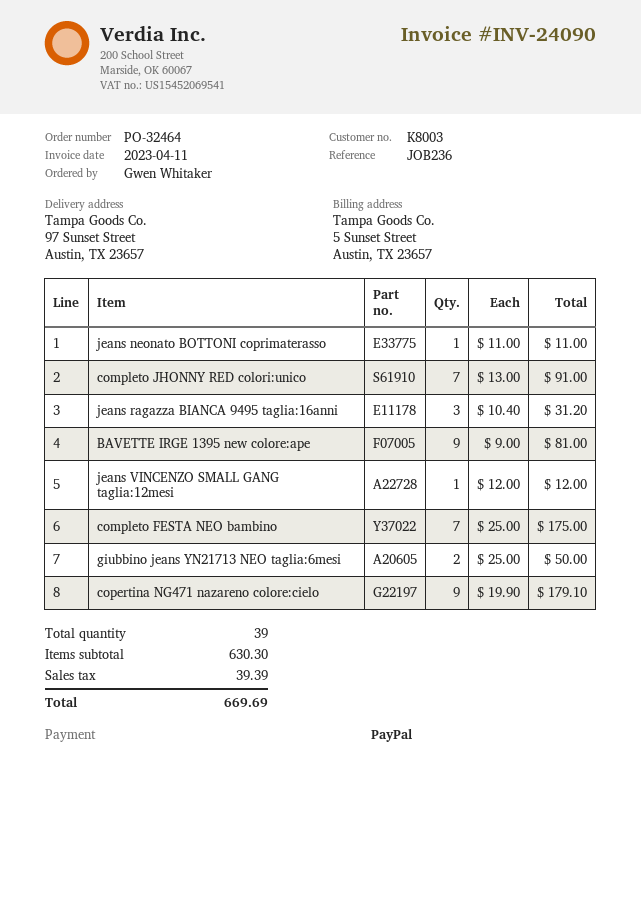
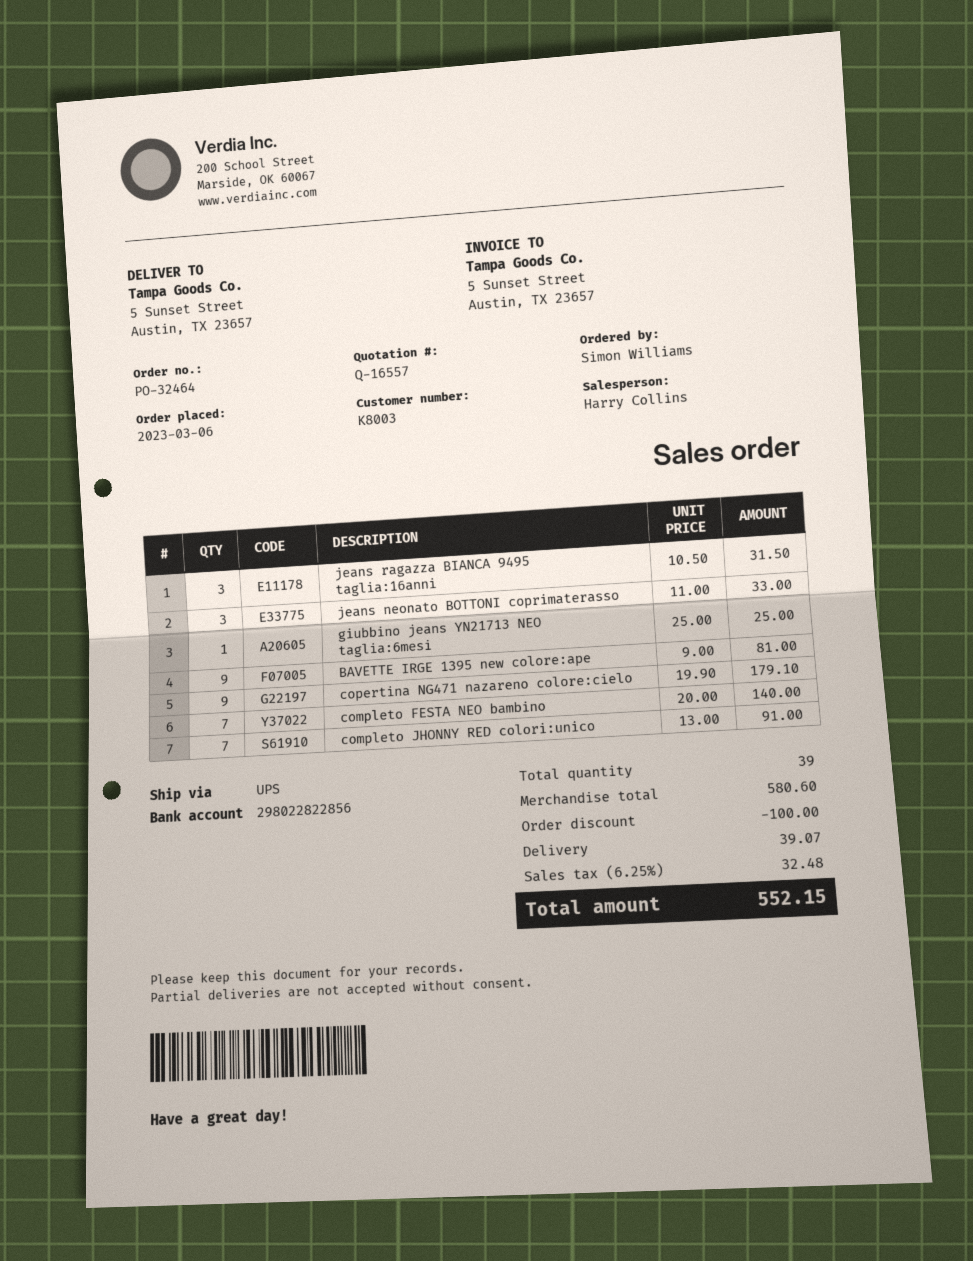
ordered by: Gwen Whitaker -> Simon Williams
ship to: 97 Sunset Street, Austin, TX 23657 -> 5 Sunset Street, Austin, TX 23657
jeans neonato BOTTONI coprimaterasso: 1 x 11.00 = 11.00 -> 3 x 11.00 = 33.00
jeans ragazza BIANCA 9495 taglia:16anni: 3 x 10.40 = 31.20 -> 3 x 10.50 = 31.50
jeans VINCENZO SMALL GANG taglia:12mesi: 1 x 12.00 = 12.00 -> none
completo FESTA NEO bambino: 7 x 25.00 = 175.00 -> 7 x 20.00 = 140.00
giubbino jeans YN21713 NEO taglia:6mesi: 2 x 25.00 = 50.00 -> 1 x 25.00 = 25.00
subtotal: 630.30 -> 580.60
discount: none -> 100.00
shipping: none -> 39.07
tax: 39.39 -> 32.48
total: 669.69 -> 552.15

